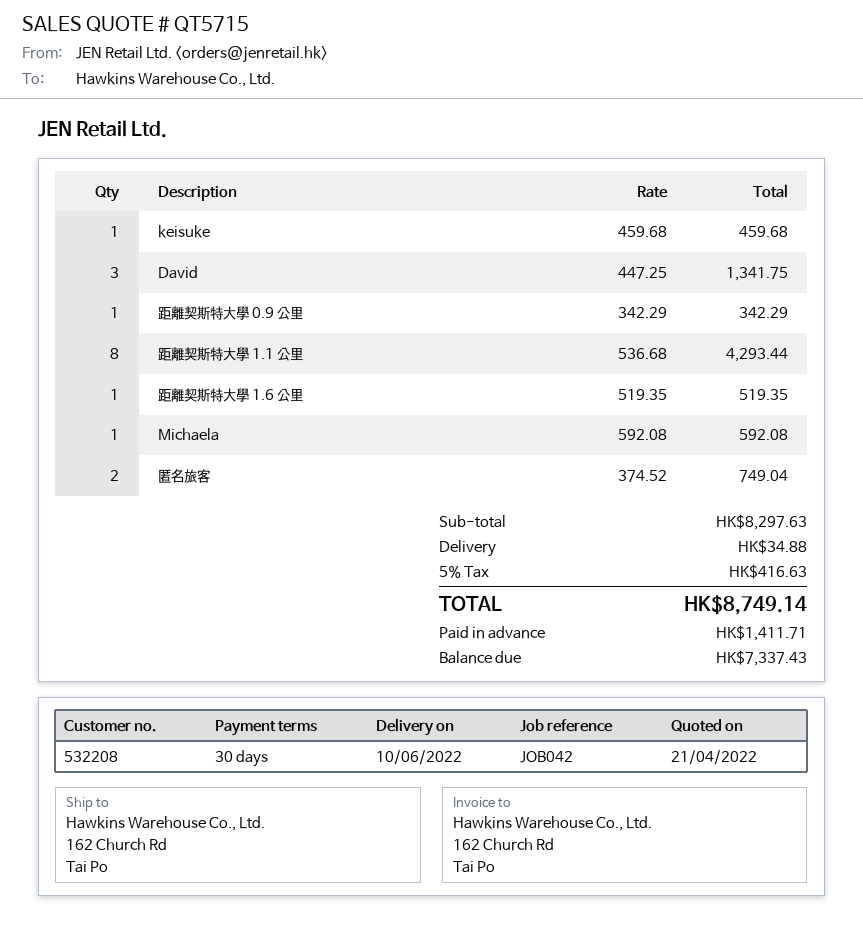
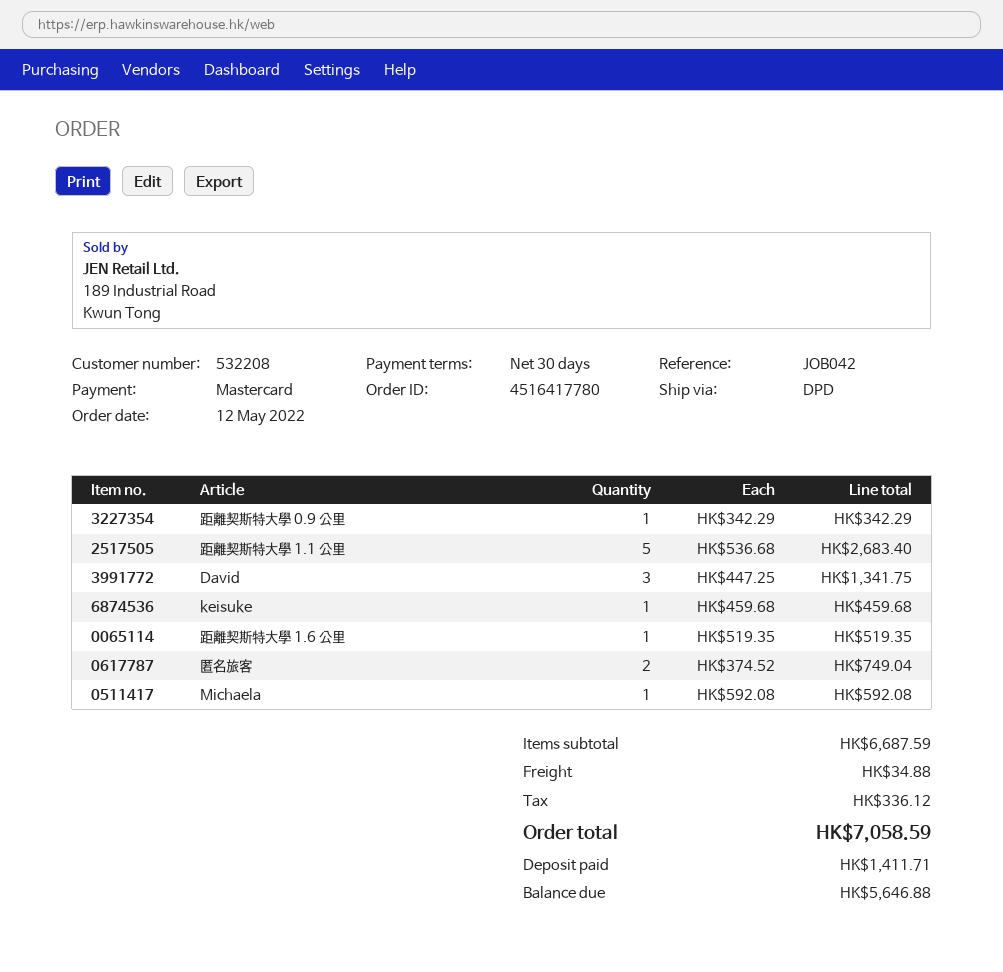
距離契斯特大學 1.1 公里: 8 x 536.68 = 4293.44 -> 5 x 536.68 = 2683.40
subtotal: 8297.63 -> 6687.59
tax: 416.63 -> 336.12
total: 8749.14 -> 7058.59
balance: 7337.43 -> 5646.88

